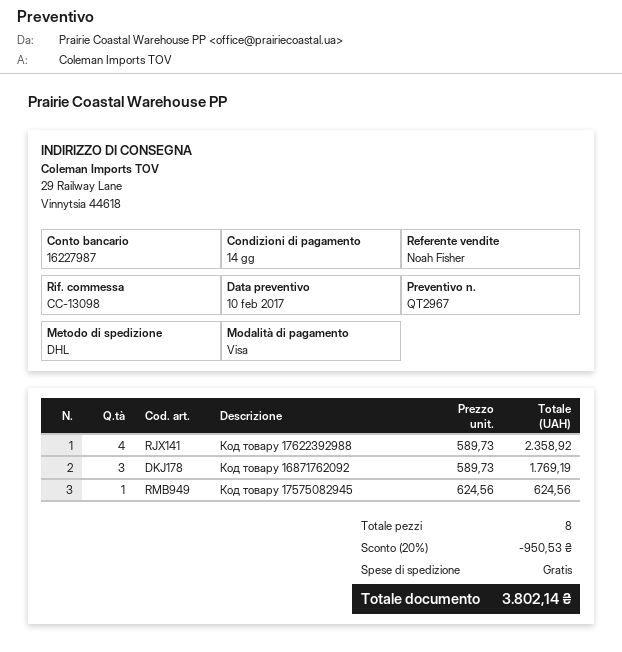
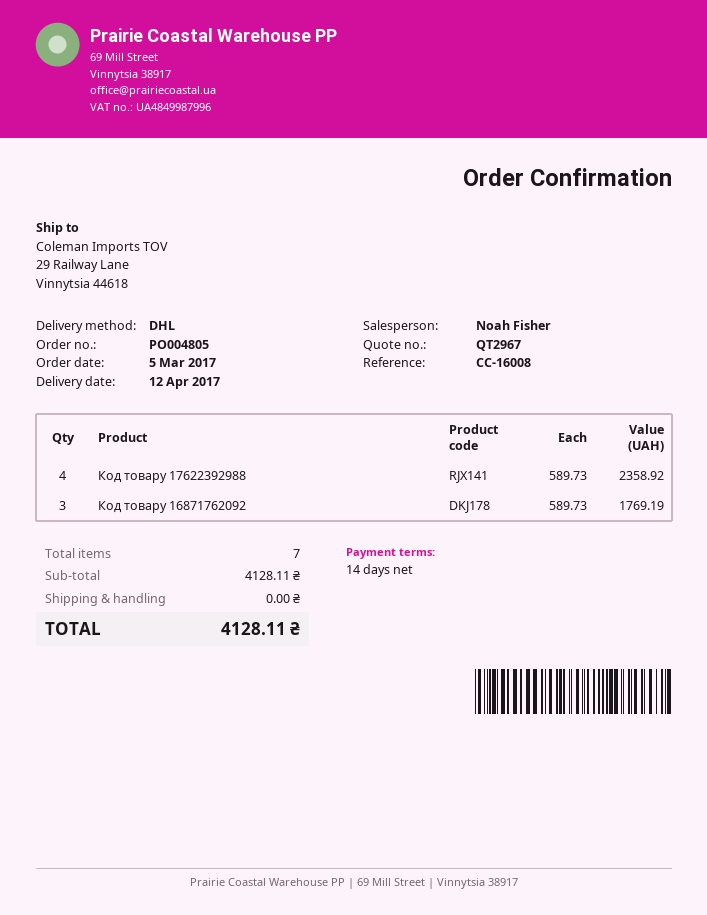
reference: CC-13098 -> CC-16008
Код товару 17575082945: 1 x 624.56 = 624.56 -> none
total quantity: 8 -> 7
discount: 20% = 950.53 -> none
total: 3802.14 -> 4128.11

